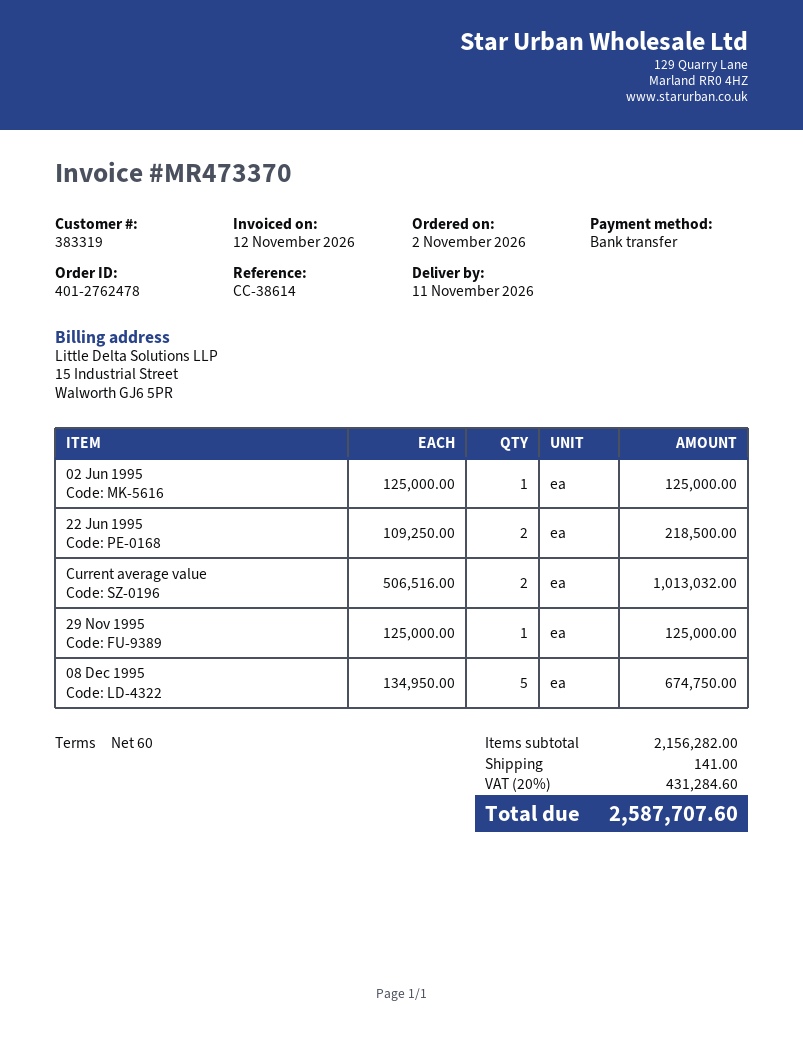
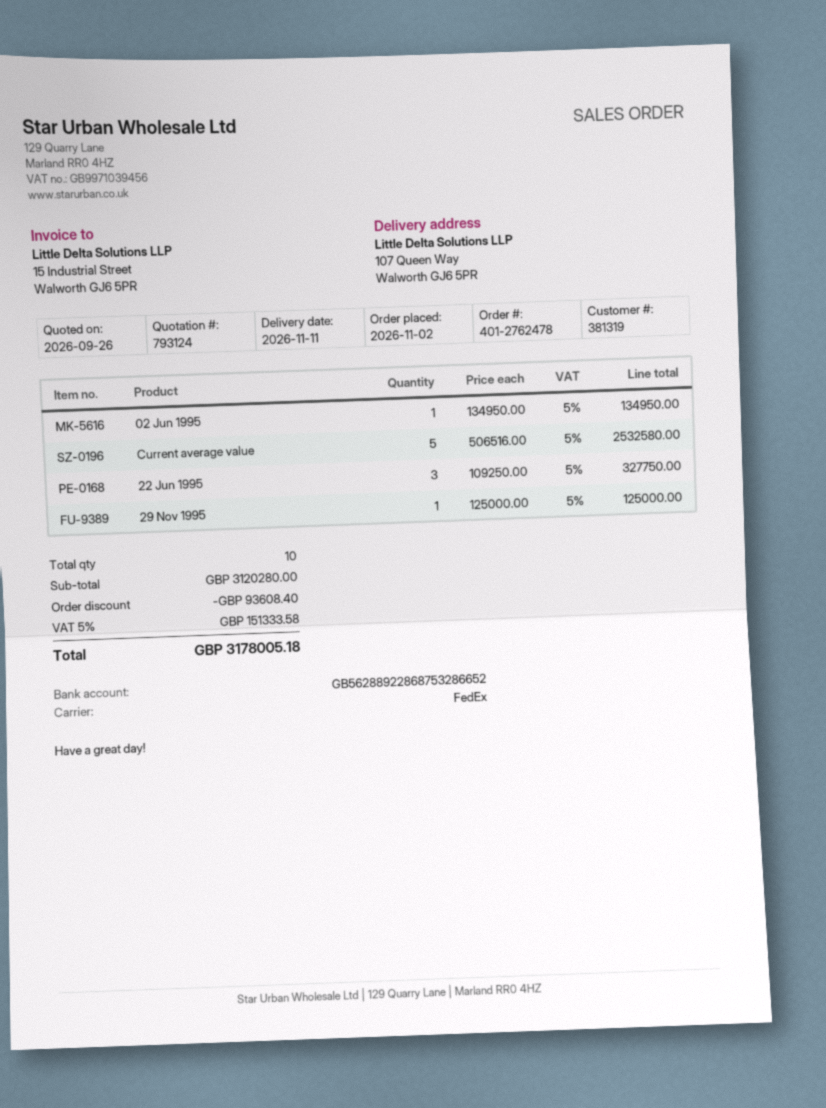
customer number: 383319 -> 381319
02 Jun 1995: 1 x 125000.00 = 125000.00 -> 1 x 134950.00 = 134950.00
22 Jun 1995: 2 x 109250.00 = 218500.00 -> 3 x 109250.00 = 327750.00
Current average value: 2 x 506516.00 = 1013032.00 -> 5 x 506516.00 = 2532580.00
08 Dec 1995: 5 x 134950.00 = 674750.00 -> none
subtotal: 2156282.00 -> 3120280.00
discount: none -> 93608.40
shipping: 141.00 -> none
tax: 20% = 431284.60 -> 5% = 151333.58
total: 2587707.60 -> 3178005.18

